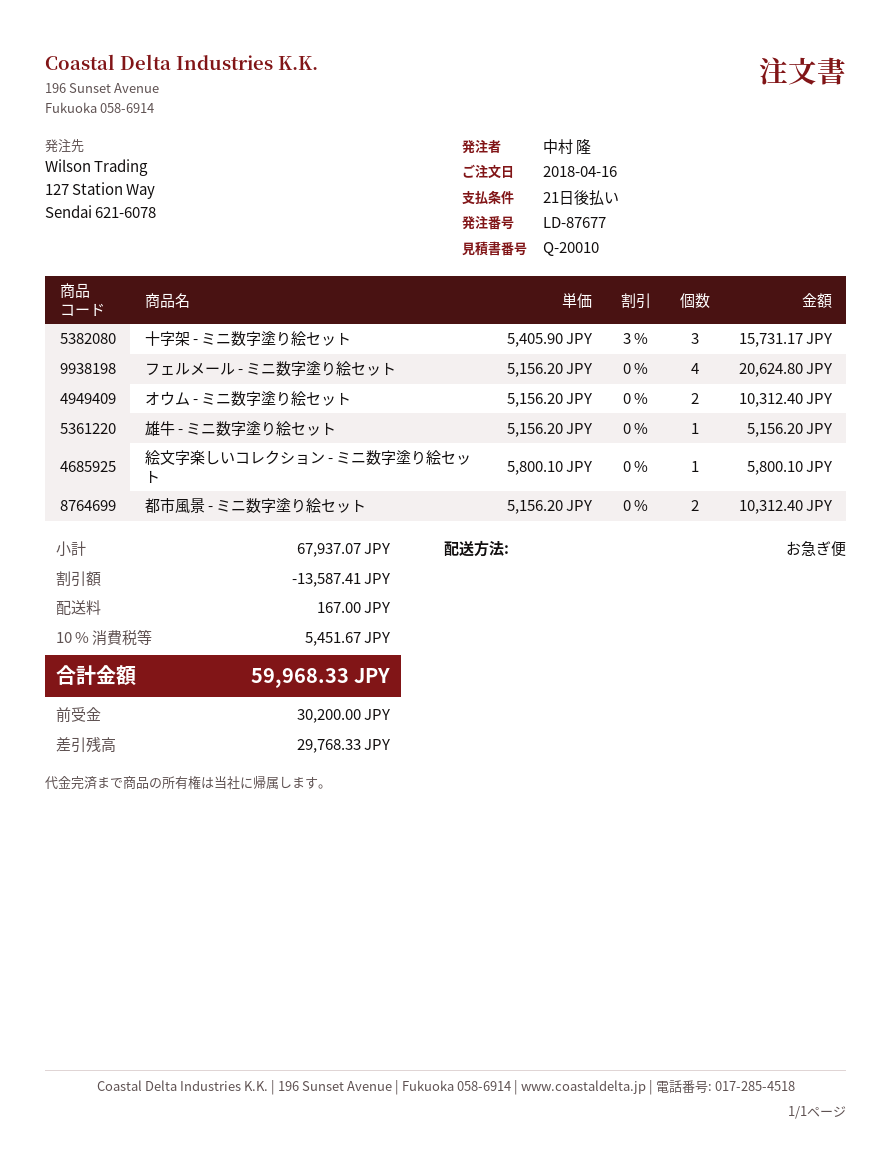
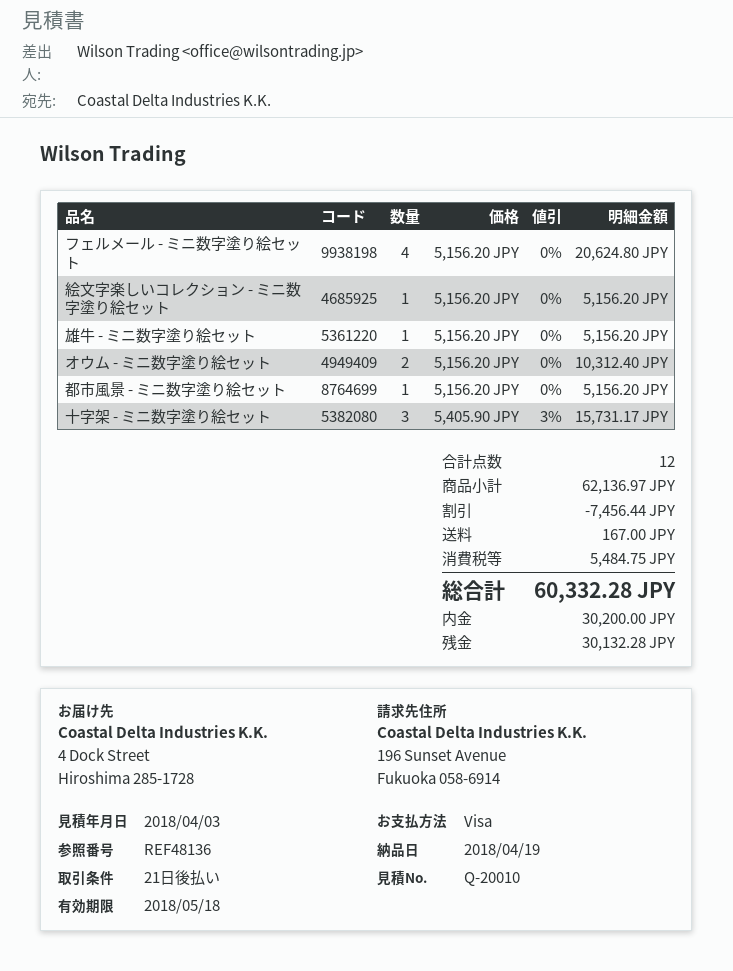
絵文字楽しいコレクション - ミニ数字塗り絵セット: 1 x 5800.10 = 5800.10 -> 1 x 5156.20 = 5156.20
都市風景 - ミニ数字塗り絵セット: 2 x 5156.20 = 10312.40 -> 1 x 5156.20 = 5156.20
subtotal: 67937.07 -> 62136.97
discount: 13587.41 -> 7456.44
tax: 5451.67 -> 5484.75
total: 59968.33 -> 60332.28
balance: 29768.33 -> 30132.28

